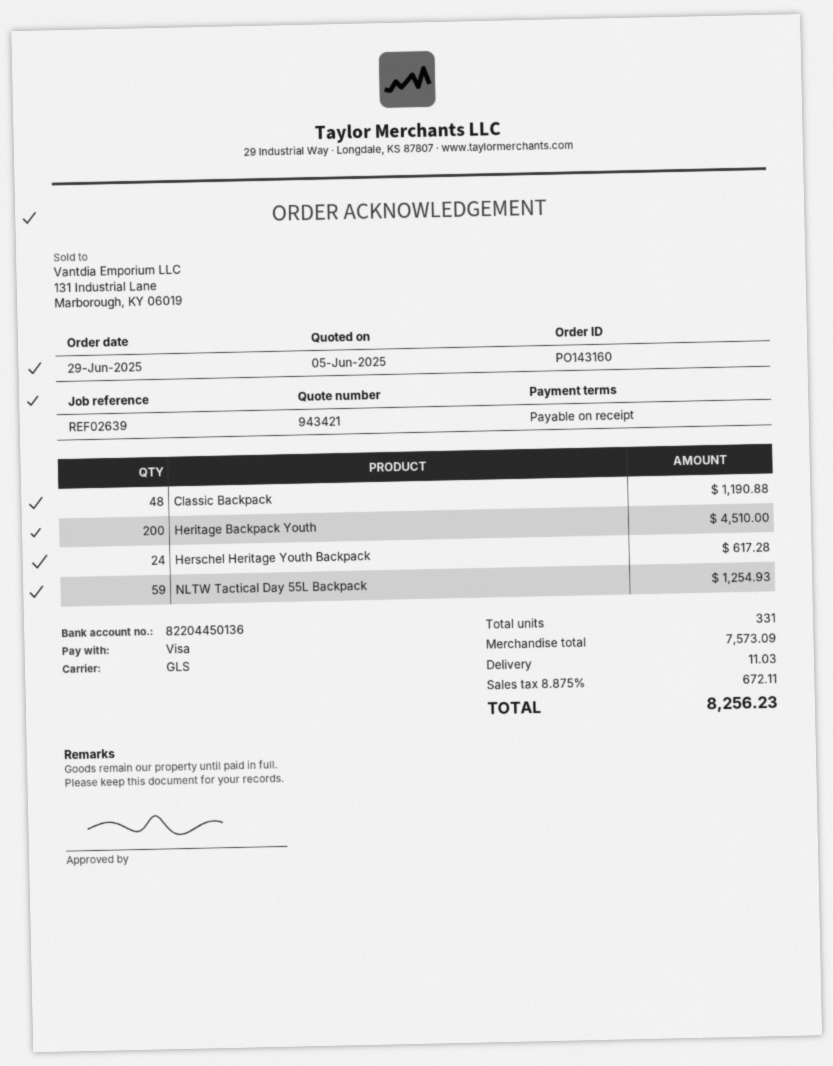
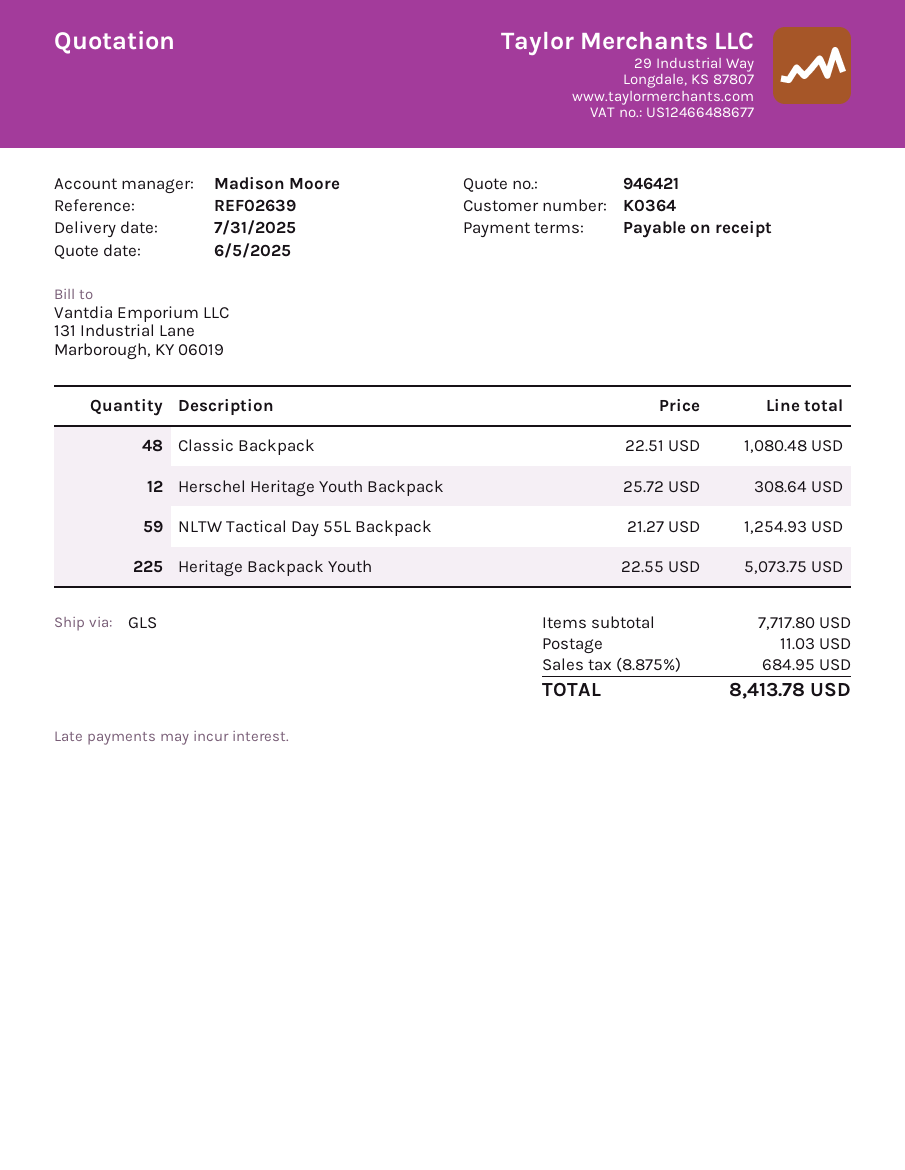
quote number: 943421 -> 946421
Classic Backpack: 48 for 1190.88 -> 48 for 1080.48
Heritage Backpack Youth: 200 for 4510.00 -> 225 for 5073.75
Herschel Heritage Youth Backpack: 24 for 617.28 -> 12 for 308.64
subtotal: 7573.09 -> 7717.80
tax: 8.875% = 672.11 -> 8.875% = 684.95
total: 8256.23 -> 8413.78

